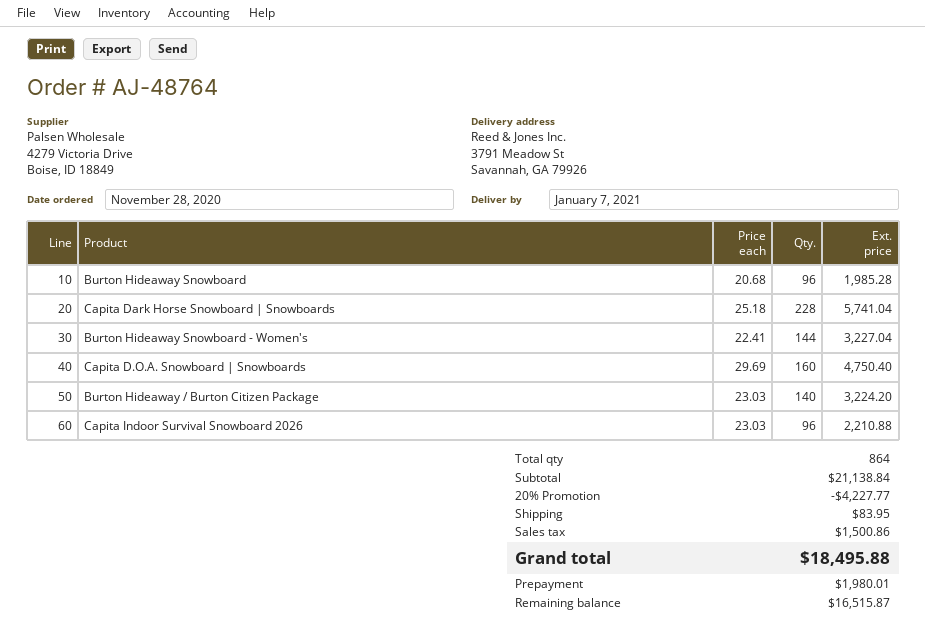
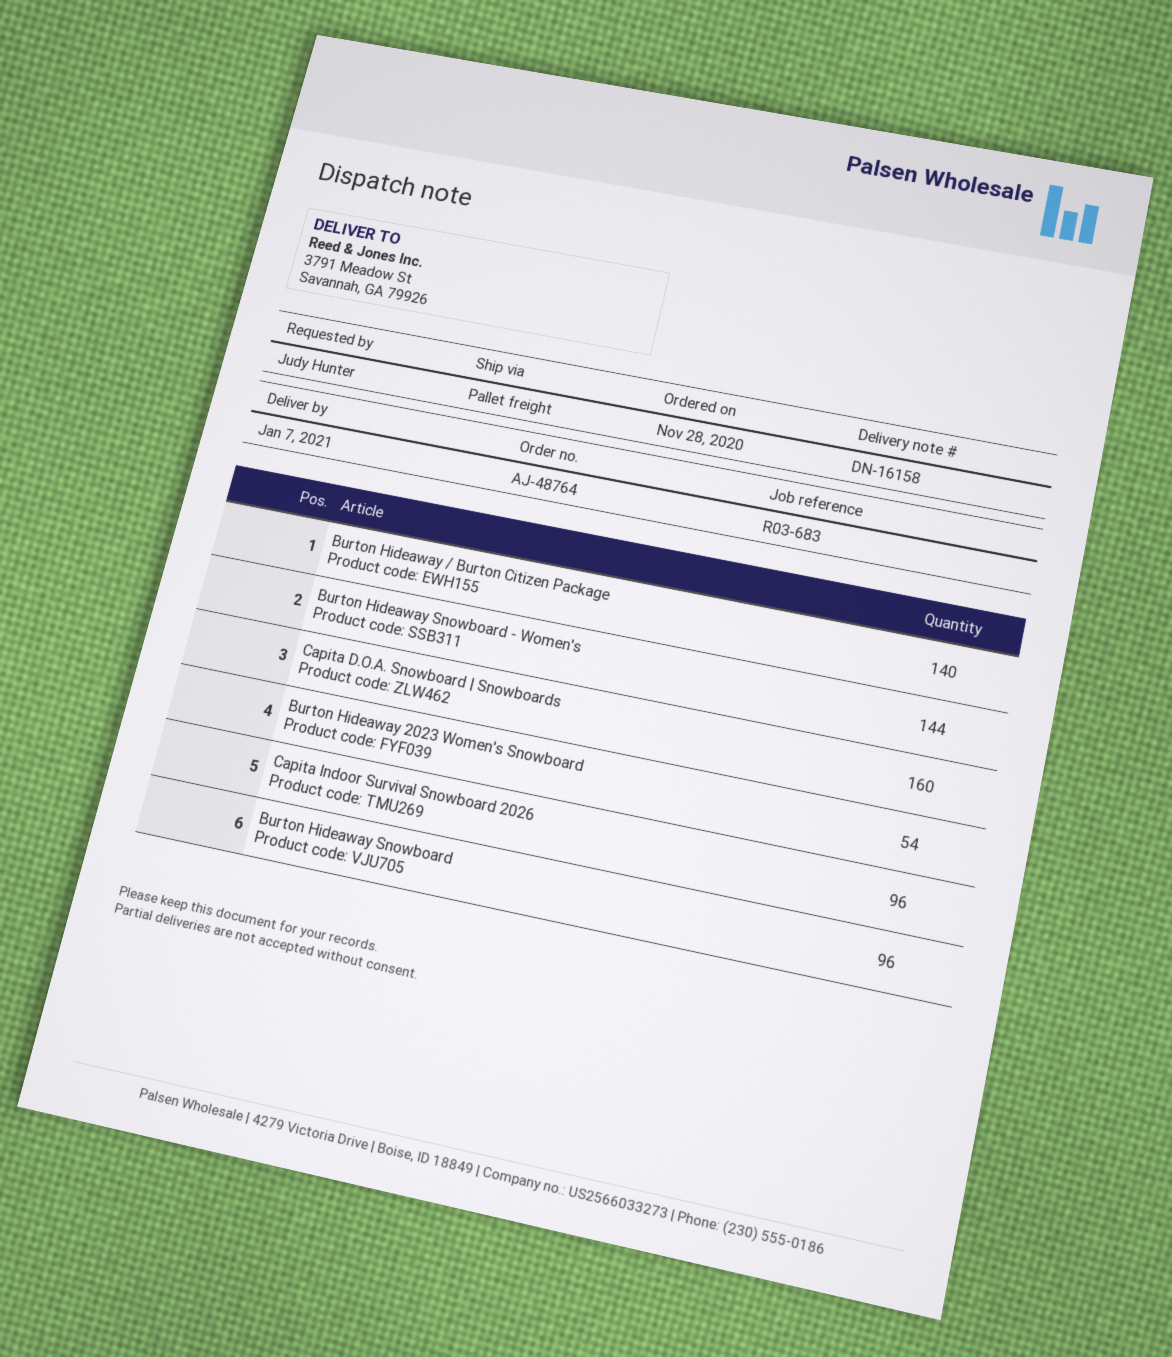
Capita Dark Horse Snowboard | Snowboards: 228 -> none
Burton Hideaway 2023 Women's Snowboard: none -> 54

